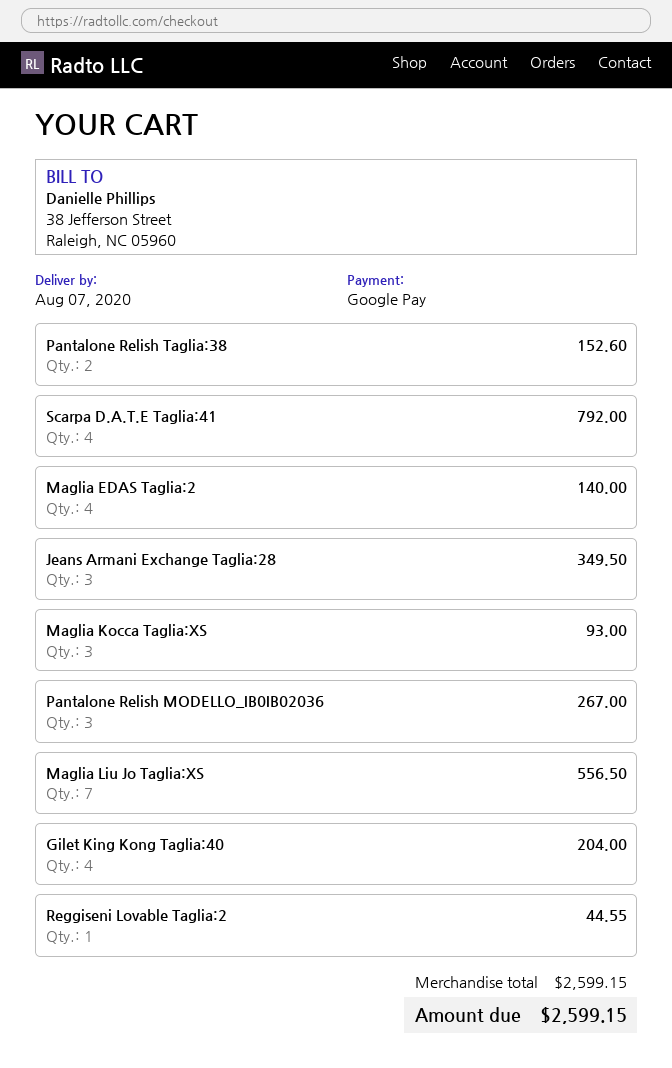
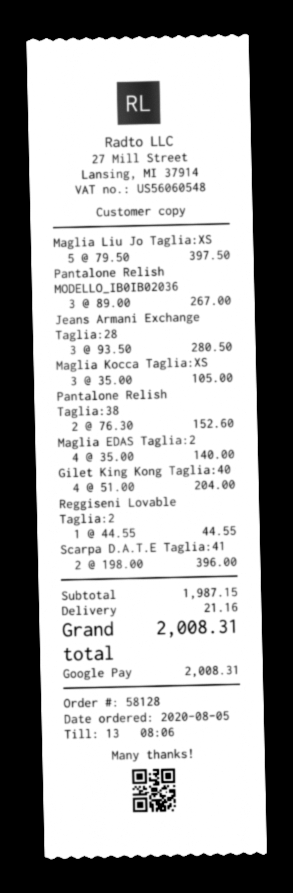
Scarpa D.A.T.E Taglia:41: 4 for 792.00 -> 2 for 396.00
Jeans Armani Exchange Taglia:28: 3 for 349.50 -> 3 for 280.50
Maglia Kocca Taglia:XS: 3 for 93.00 -> 3 for 105.00
Maglia Liu Jo Taglia:XS: 7 for 556.50 -> 5 for 397.50
subtotal: 2599.15 -> 1987.15
shipping: none -> 21.16
total: 2599.15 -> 2008.31

